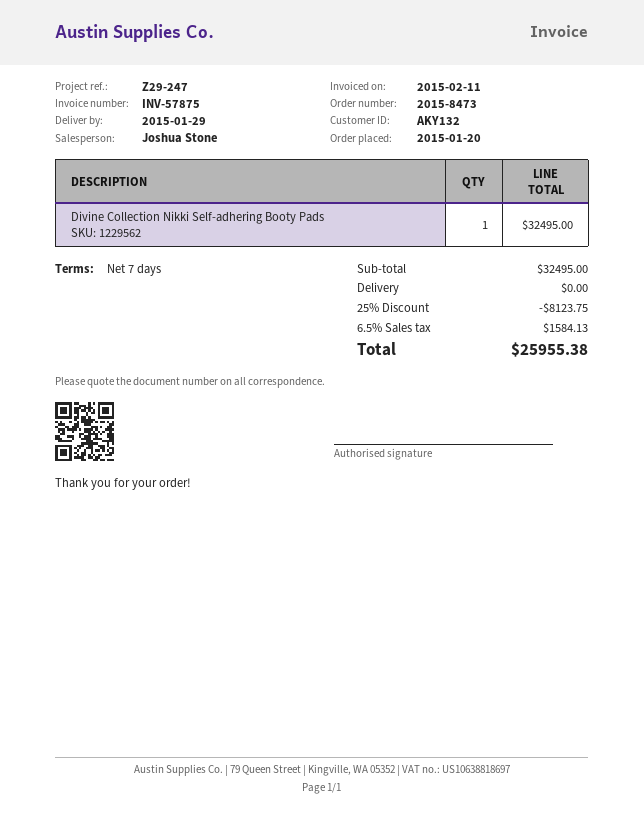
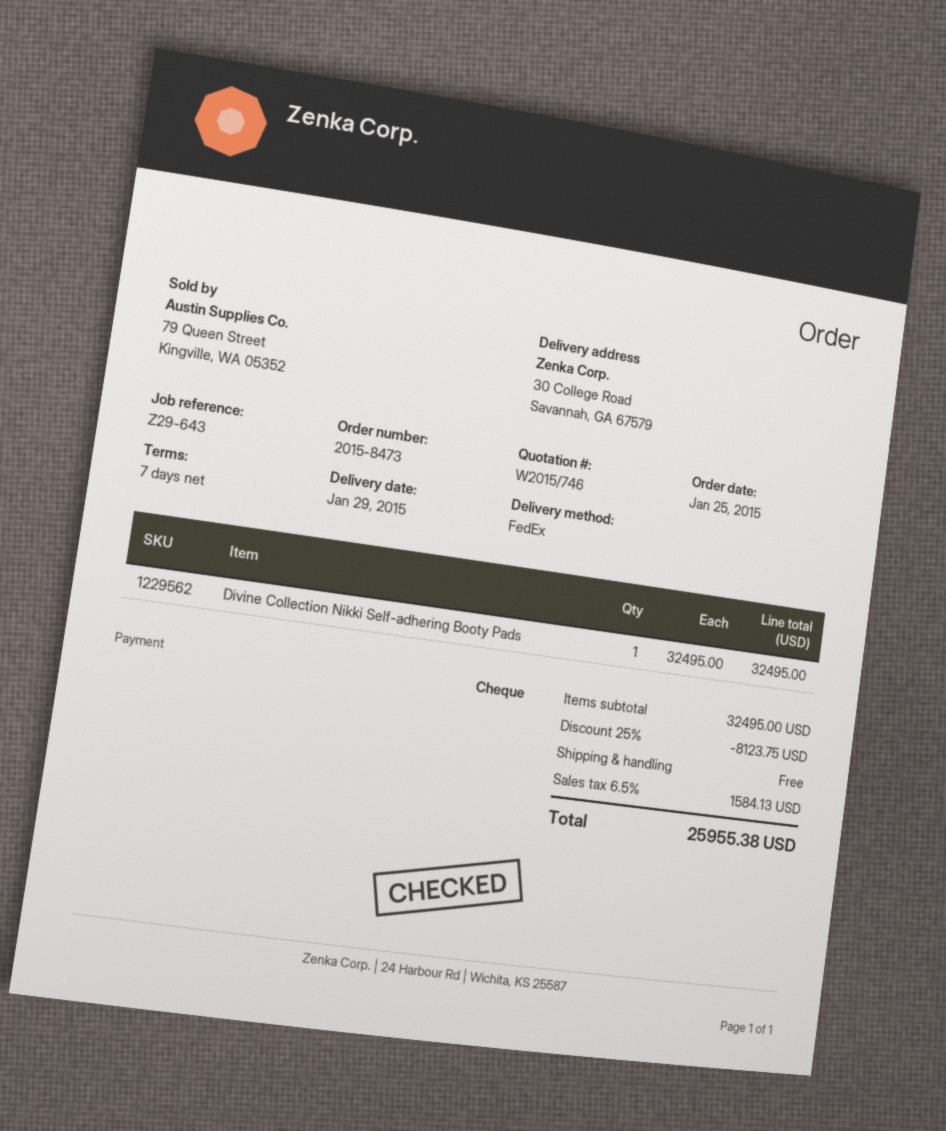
order date: 2015-01-20 -> 2015-01-25
reference: Z29-247 -> Z29-643

